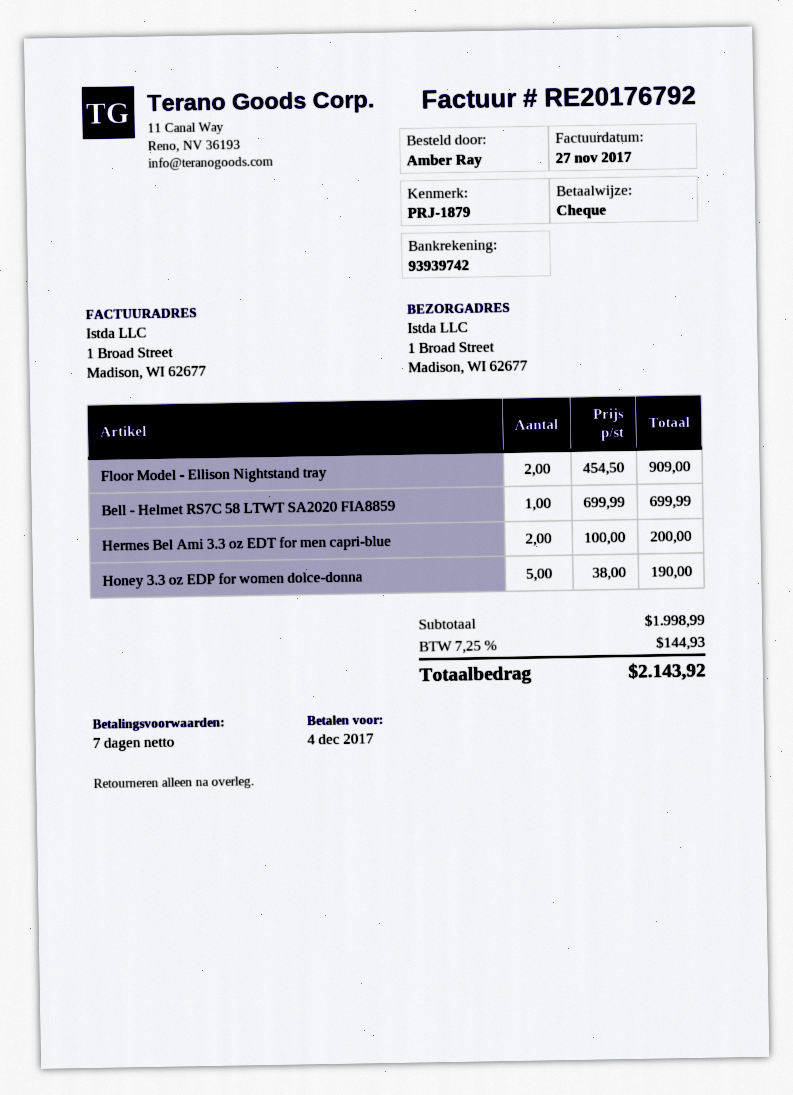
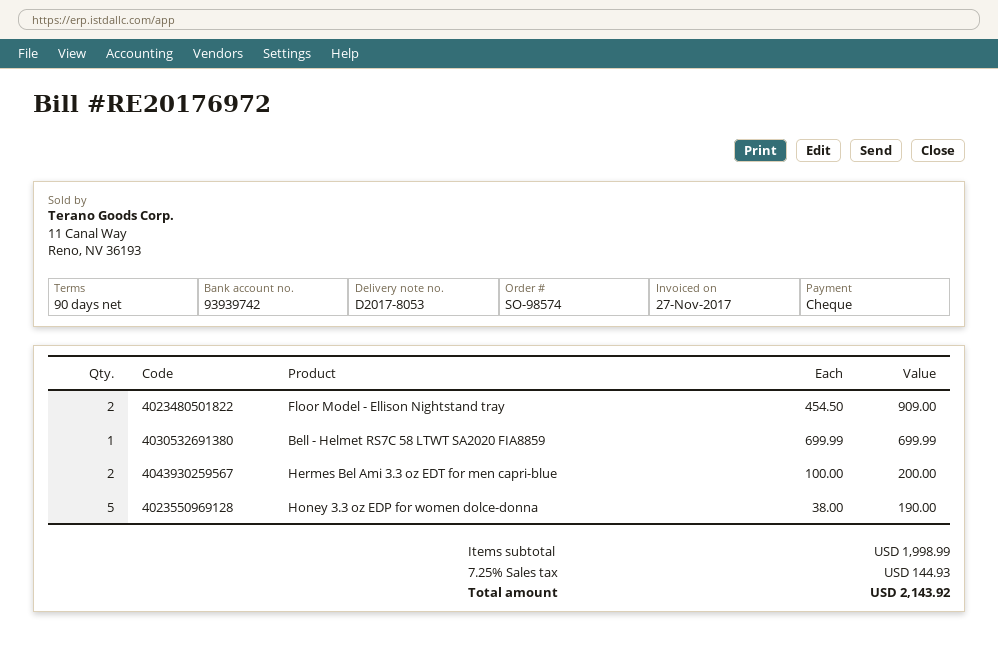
invoice number: RE20176792 -> RE20176972
payment terms: 7 days -> 90 days

